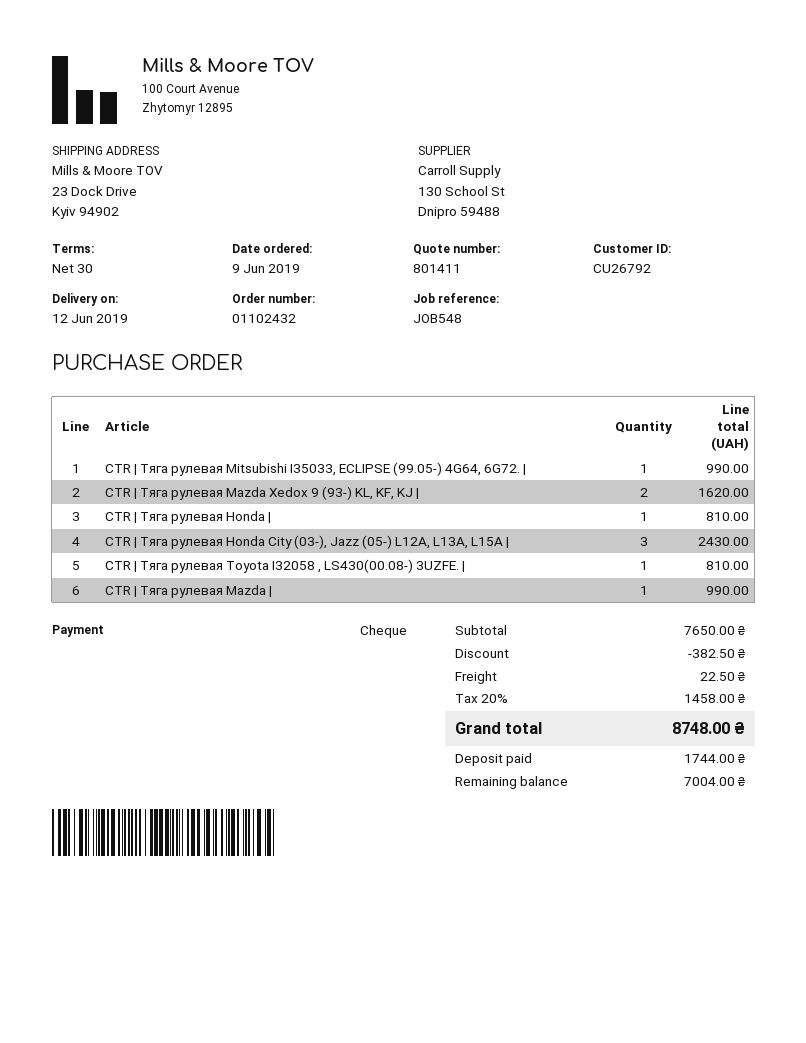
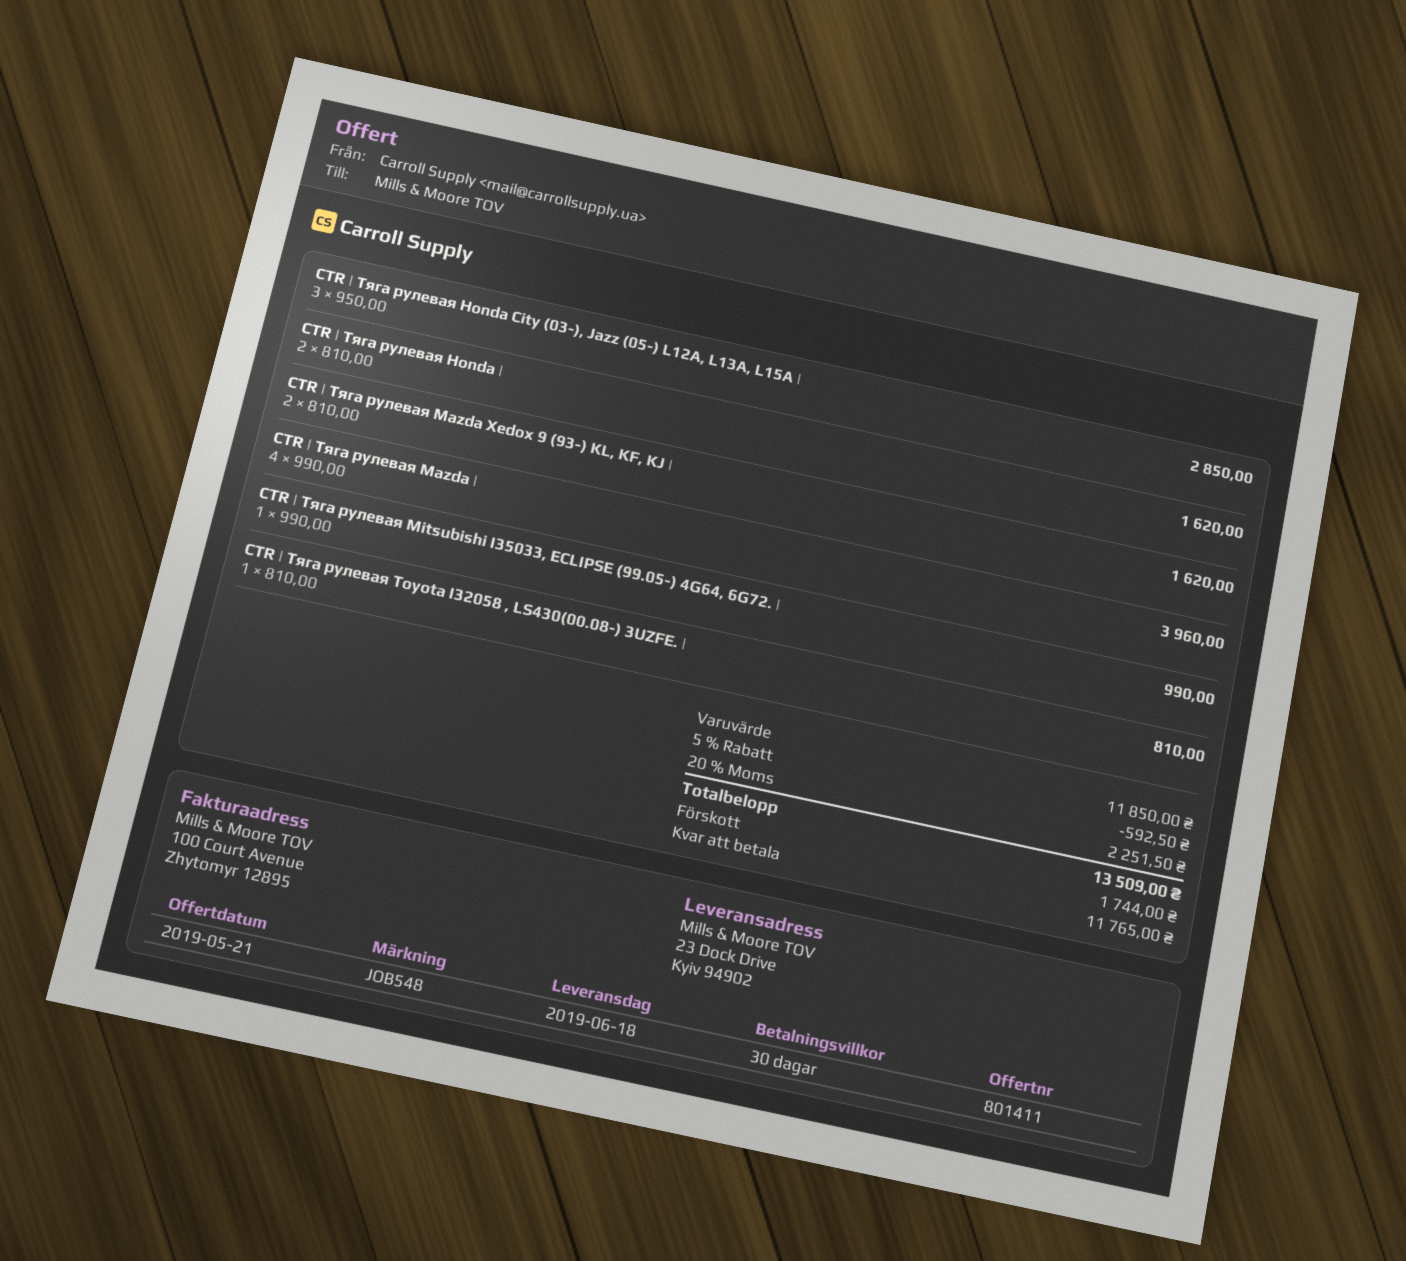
delivery date: 2019-06-12 -> 2019-06-18
CTR | Тяга рулевая Honda |: 1 for 810.00 -> 2 for 1620.00
CTR | Тяга рулевая Honda City (03-), Jazz (05-) L12A, L13A, L15A |: 3 for 2430.00 -> 3 for 2850.00
CTR | Тяга рулевая Mazda |: 1 for 990.00 -> 4 for 3960.00
subtotal: 7650.00 -> 11850.00
discount: 382.50 -> 592.50
shipping: 22.50 -> none
tax: 20% = 1458.00 -> 20% = 2251.50
total: 8748.00 -> 13509.00
balance: 7004.00 -> 11765.00

